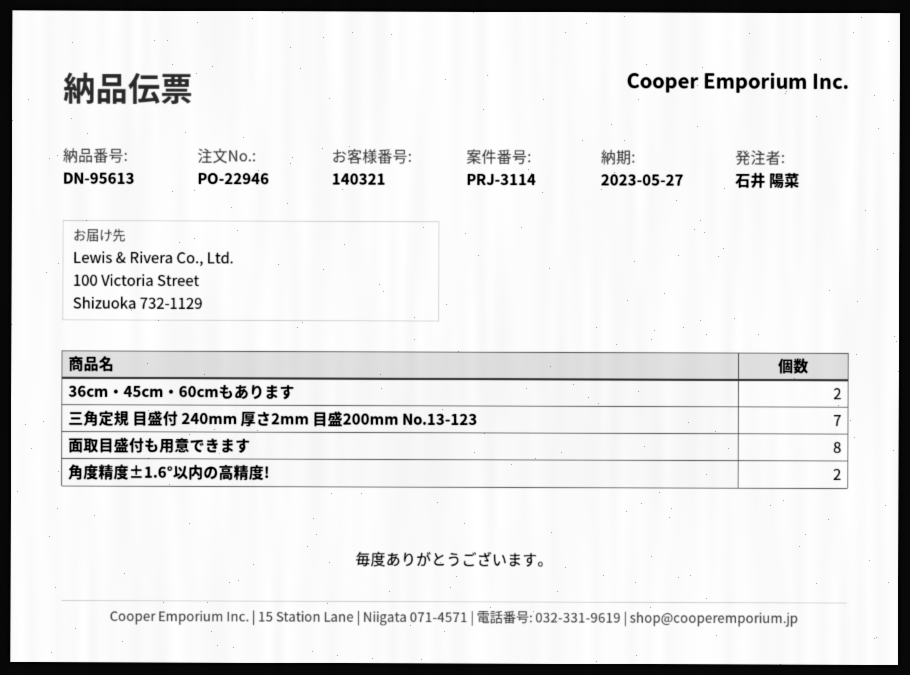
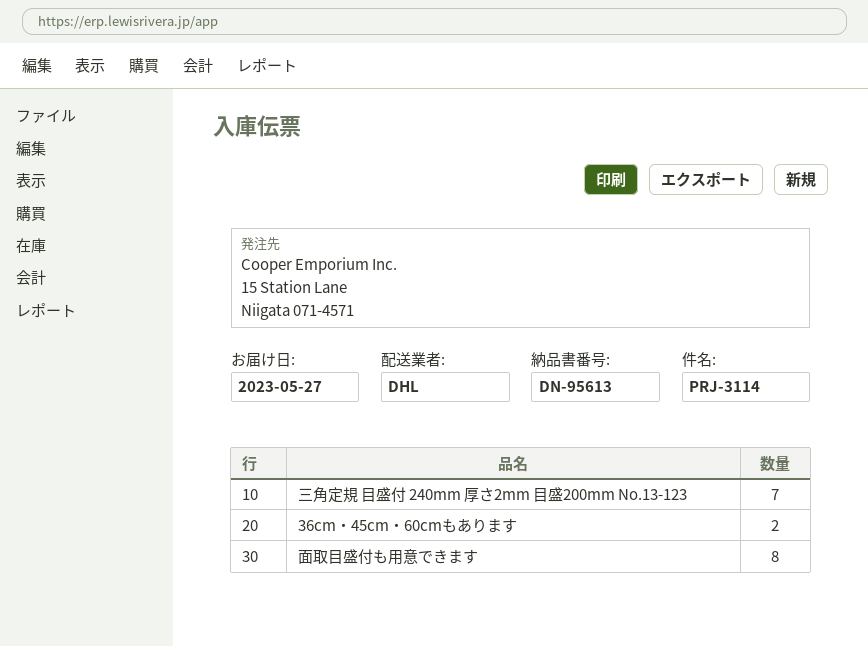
角度精度±1.6°以内の高精度!: 2 -> none

